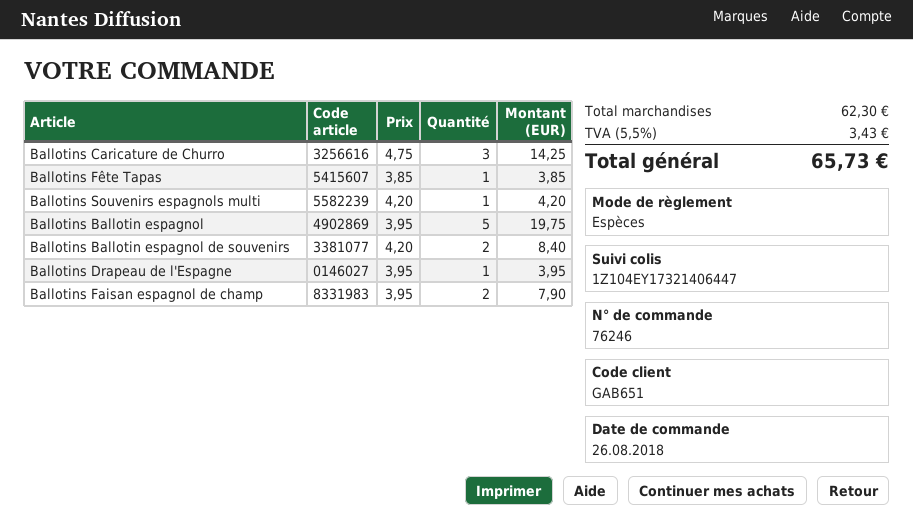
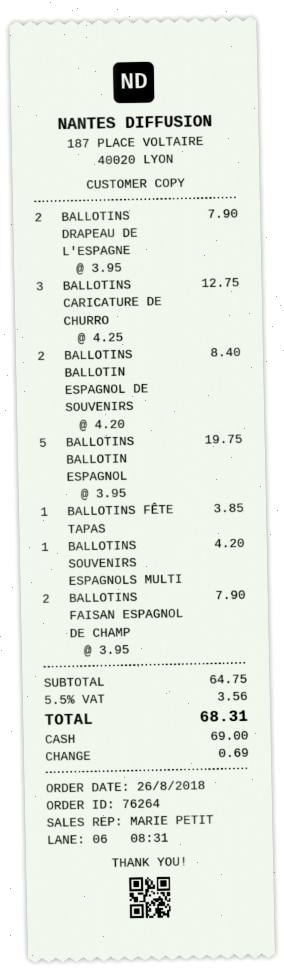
order number: 76246 -> 76264
Ballotins Caricature de Churro: 3 x 4.75 = 14.25 -> 3 x 4.25 = 12.75
Ballotins Drapeau de l'Espagne: 1 x 3.95 = 3.95 -> 2 x 3.95 = 7.90
subtotal: 62.30 -> 64.75
tax: 5.5% = 3.43 -> 5.5% = 3.56
total: 65.73 -> 68.31

